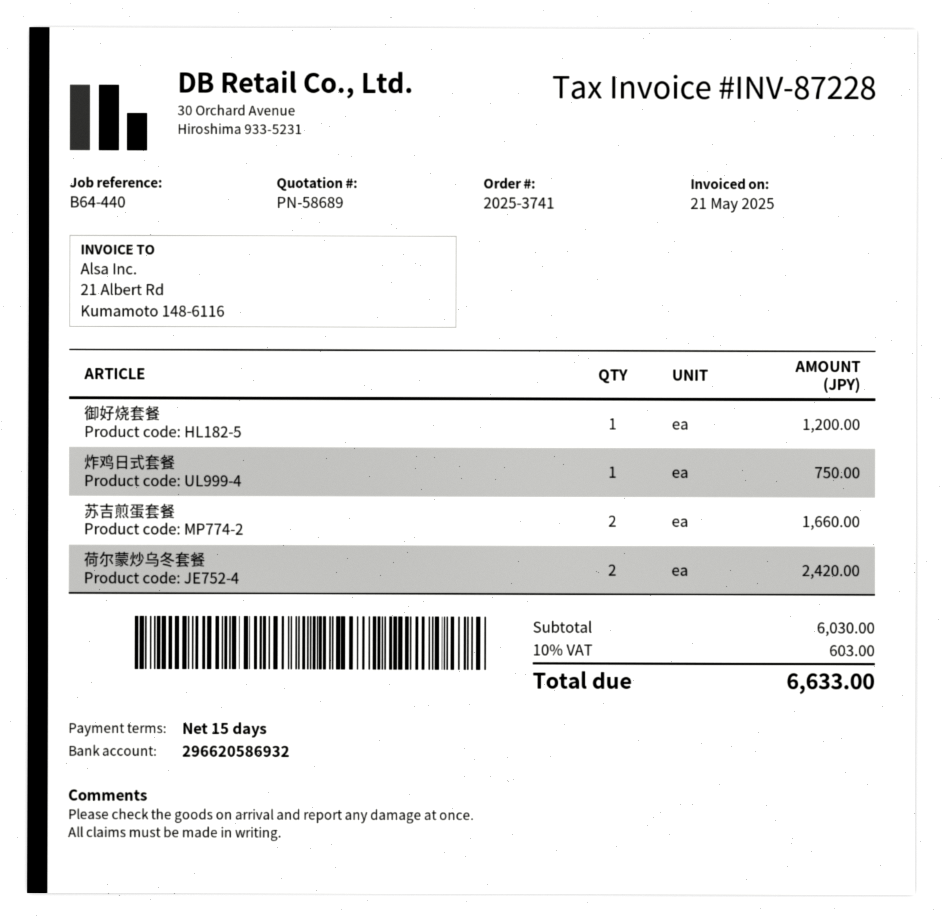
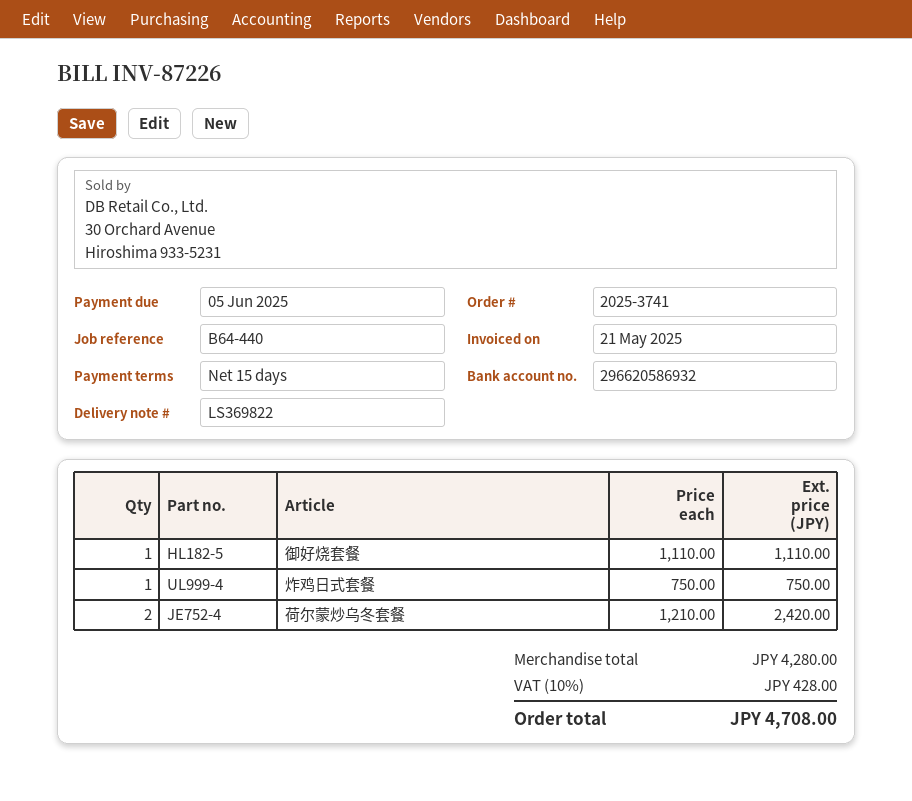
invoice number: INV-87228 -> INV-87226
御好烧套餐: 1 for 1200.00 -> 1 for 1110.00
苏吉煎蛋套餐: 2 for 1660.00 -> none
subtotal: 6030.00 -> 4280.00
tax: 10% = 603.00 -> 10% = 428.00
total: 6633.00 -> 4708.00

